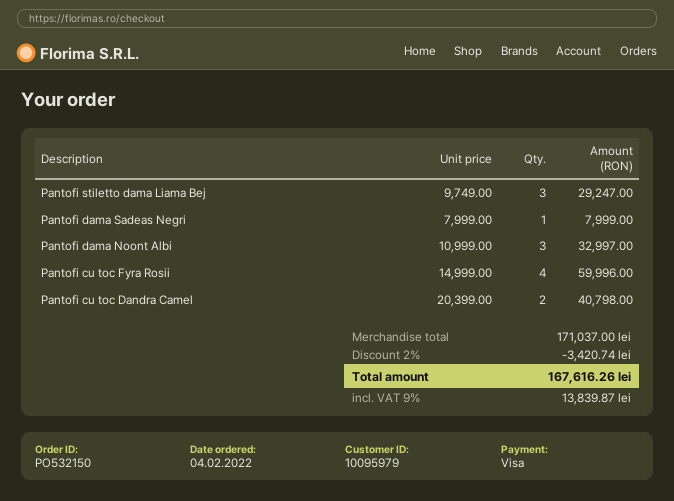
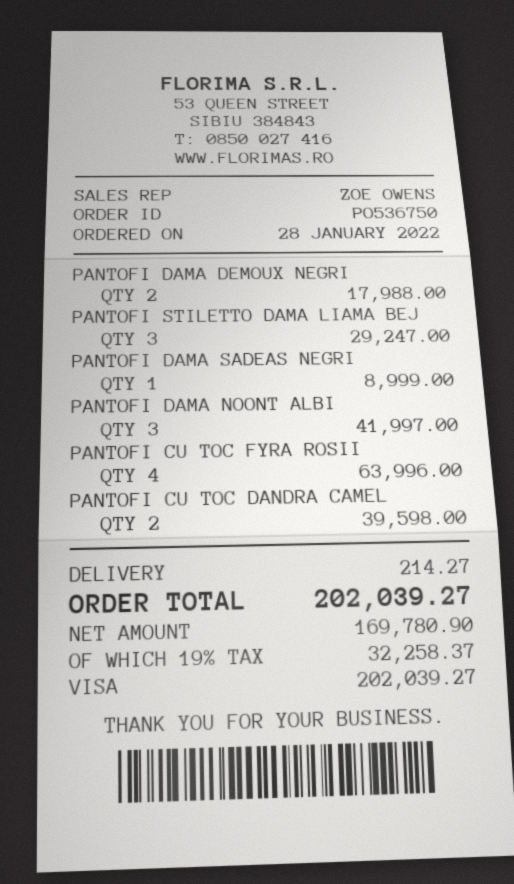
order number: PO532150 -> PO536750
order date: 2022-02-04 -> 2022-01-28
Pantofi dama Sadeas Negri: 1 for 7999.00 -> 1 for 8999.00
Pantofi dama Noont Albi: 3 for 32997.00 -> 3 for 41997.00
Pantofi cu toc Fyra Rosii: 4 for 59996.00 -> 4 for 63996.00
Pantofi cu toc Dandra Camel: 2 for 40798.00 -> 2 for 39598.00
PANTOFI DAMA DEMOUX NEGRI: none -> 2 for 17988.00
discount: 2% = 3420.74 -> none
shipping: none -> 214.27
tax: 9% = 13839.87 -> 19% = 32258.37
total: 167616.26 -> 202039.27

